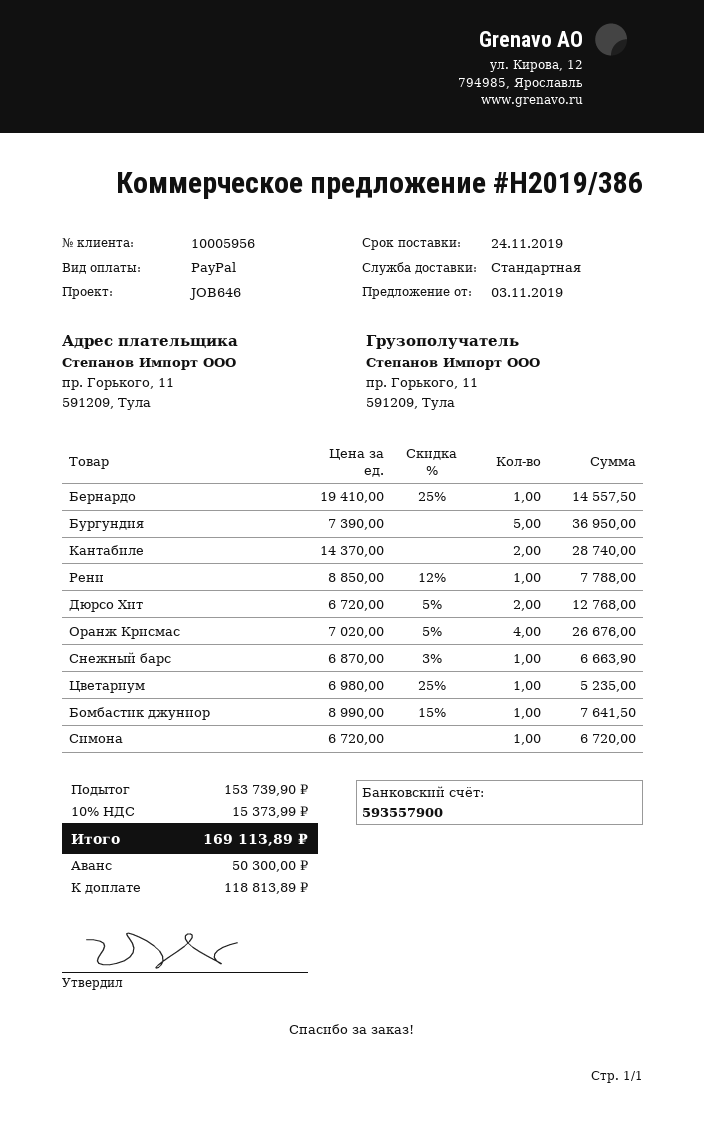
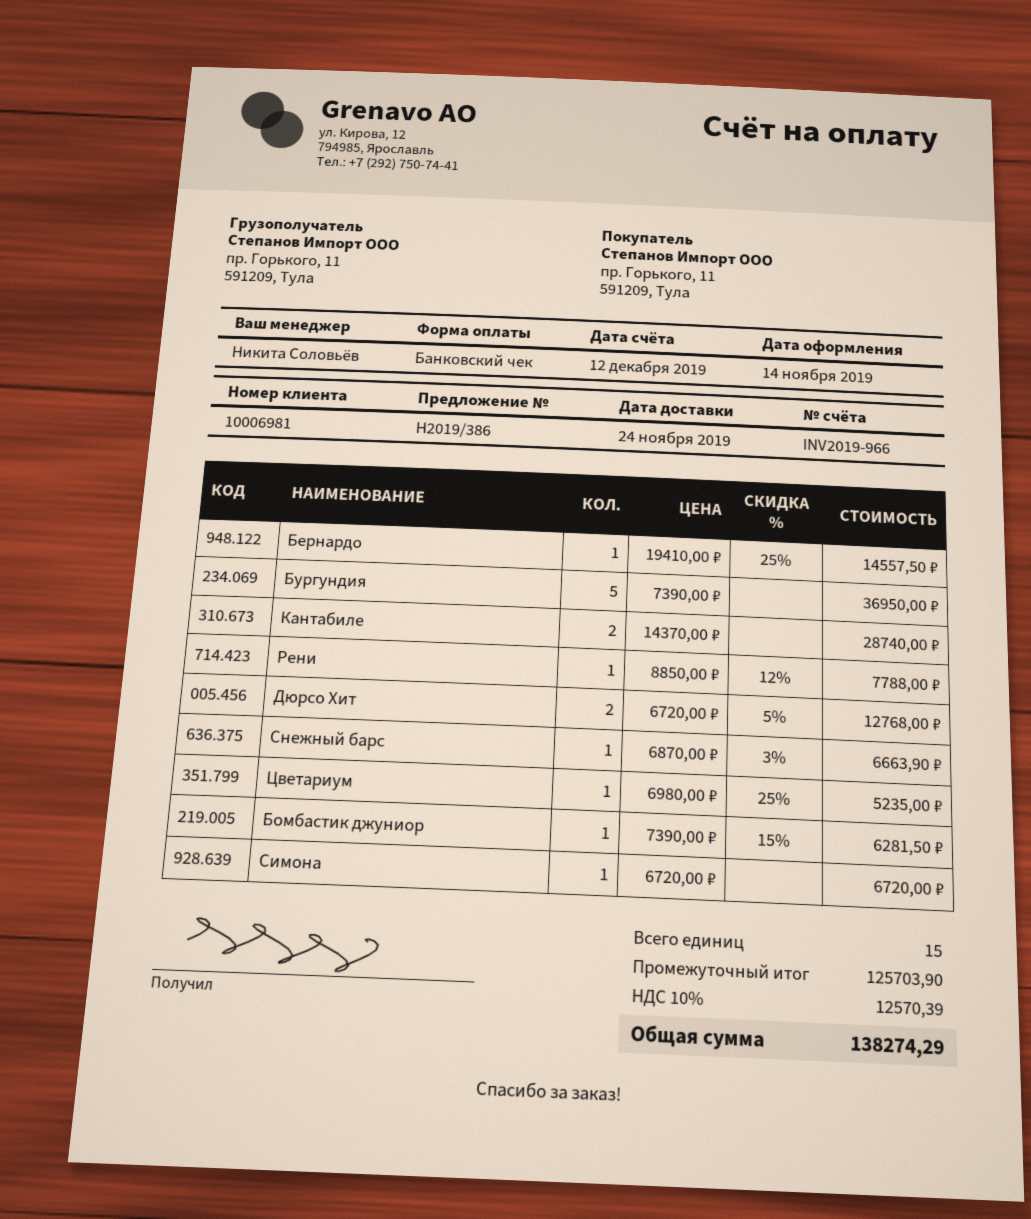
customer number: 10005956 -> 10006981
payment method: PayPal -> cheque
Оранж Крисмас: 4 x 7020.00 - 5% = 26676.00 -> none
Бомбастик джуниор: 1 x 8990.00 - 15% = 7641.50 -> 1 x 7390.00 - 15% = 6281.50
subtotal: 153739.90 -> 125703.90
tax: 10% = 15373.99 -> 10% = 12570.39
total: 169113.89 -> 138274.29

